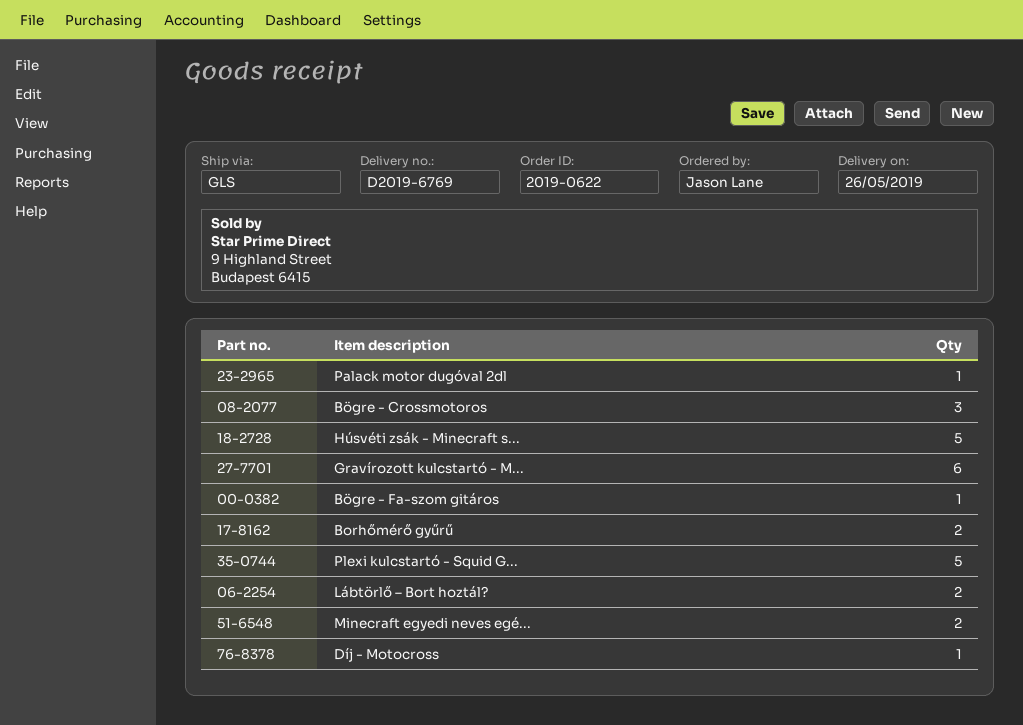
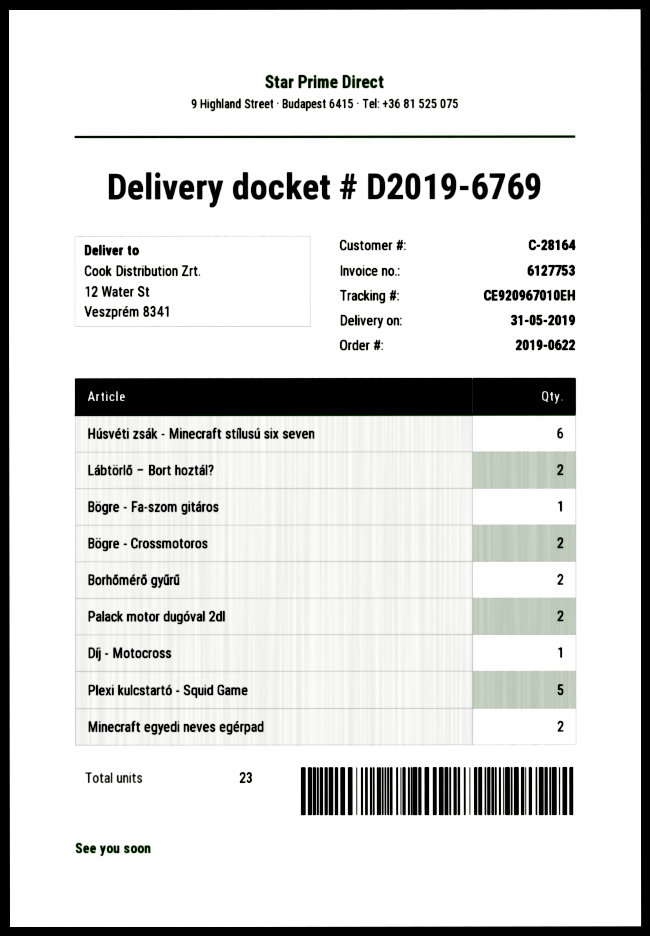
delivery date: 2019-05-26 -> 2019-05-31
Palack motor dugóval 2dl: 1 -> 2
Bögre - Crossmotoros: 3 -> 2
Húsvéti zsák - Minecraft s...: 5 -> 6
Gravírozott kulcstartó - M...: 6 -> none

